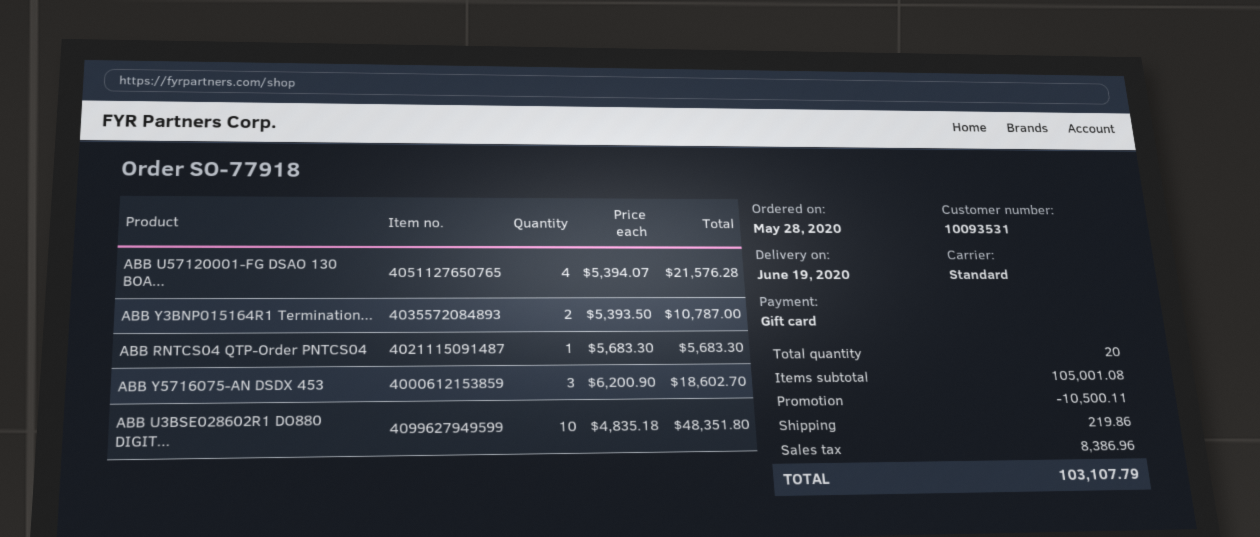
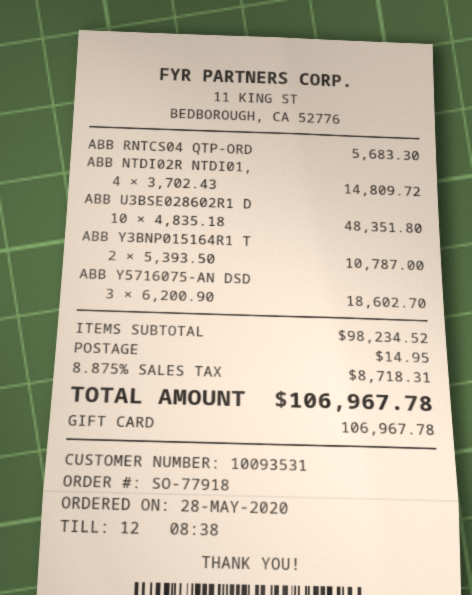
ABB U57120001-FG DSAO 130 BOA...: 4 x 5394.07 = 21576.28 -> none
ABB NTDI02R NTDI01,: none -> 4 x 3702.43 = 14809.72
subtotal: 105001.08 -> 98234.52
discount: 10500.11 -> none
shipping: 219.86 -> 14.95
tax: 8386.96 -> 8718.31
total: 103107.79 -> 106967.78

